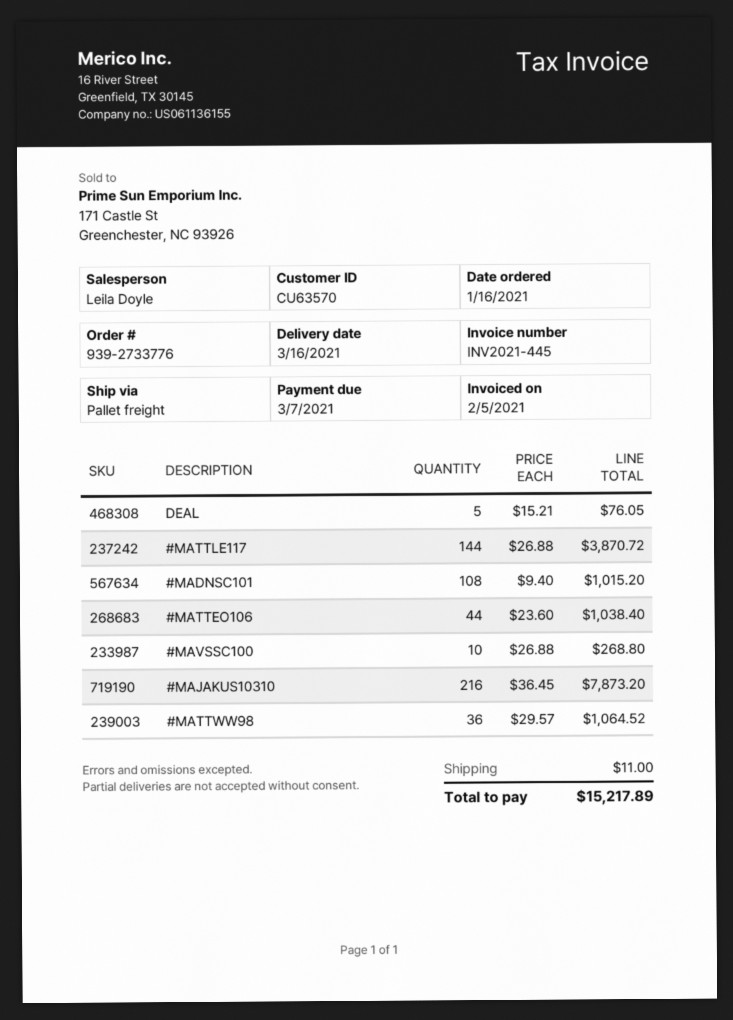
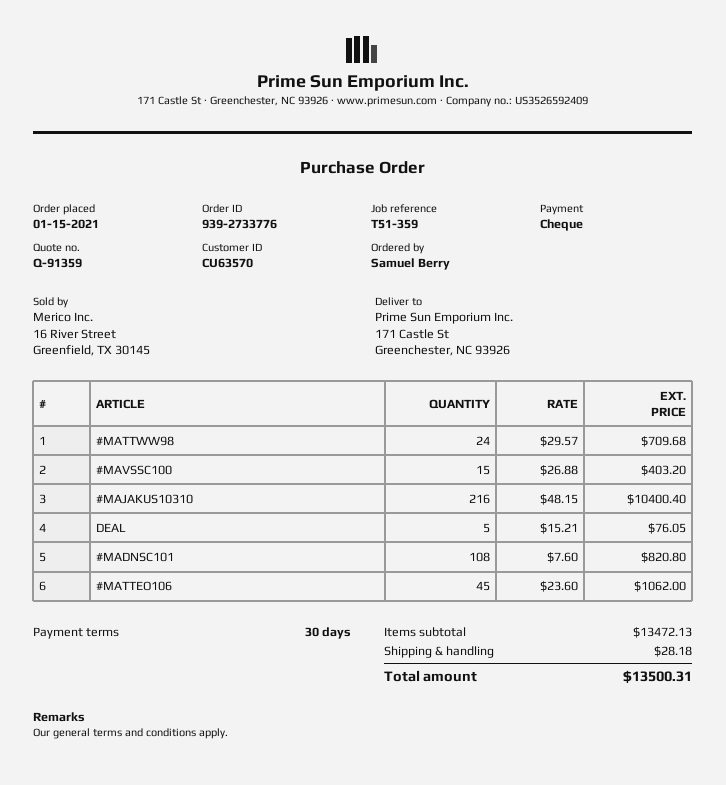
order date: 2021-01-16 -> 2021-01-15
#MATTLE117: 144 x 26.88 = 3870.72 -> none
#MADNSC101: 108 x 9.40 = 1015.20 -> 108 x 7.60 = 820.80
#MATTEO106: 44 x 23.60 = 1038.40 -> 45 x 23.60 = 1062.00
#MAVSSC100: 10 x 26.88 = 268.80 -> 15 x 26.88 = 403.20
#MAJAKUS10310: 216 x 36.45 = 7873.20 -> 216 x 48.15 = 10400.40
#MATTWW98: 36 x 29.57 = 1064.52 -> 24 x 29.57 = 709.68
shipping: 11.00 -> 28.18
total: 15217.89 -> 13500.31

